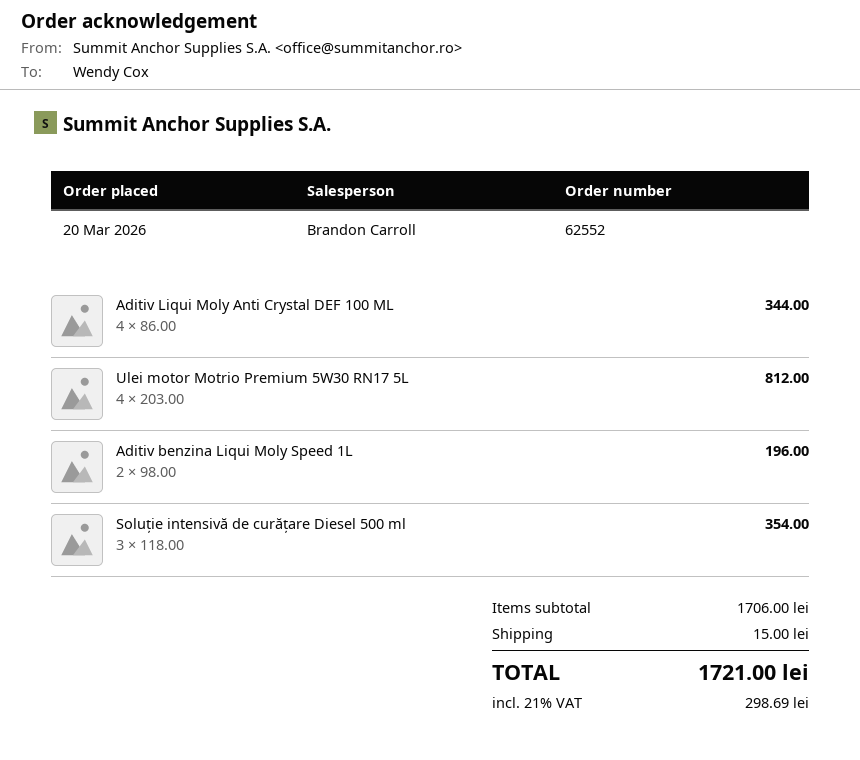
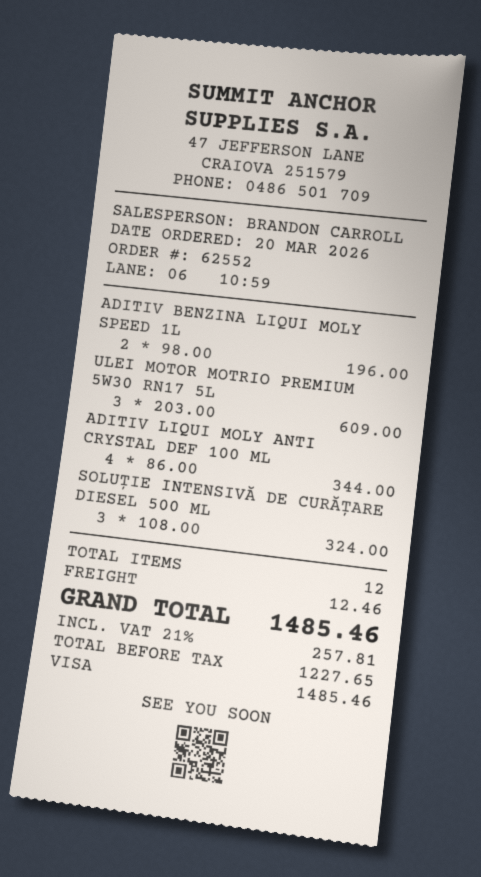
Ulei motor Motrio Premium 5W30 RN17 5L: 4 x 203.00 = 812.00 -> 3 x 203.00 = 609.00
Soluție intensivă de curățare Diesel 500 ml: 3 x 118.00 = 354.00 -> 3 x 108.00 = 324.00
shipping: 15.00 -> 12.46
tax: 21% = 298.69 -> 21% = 257.81
total: 1721.00 -> 1485.46

